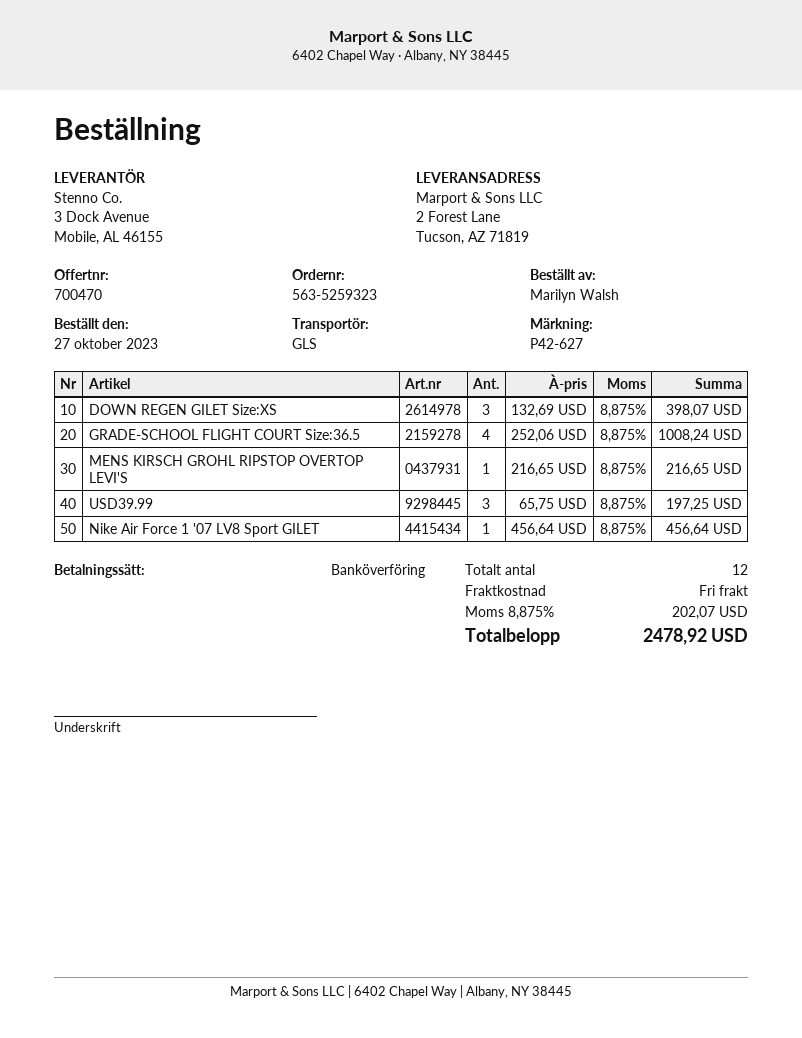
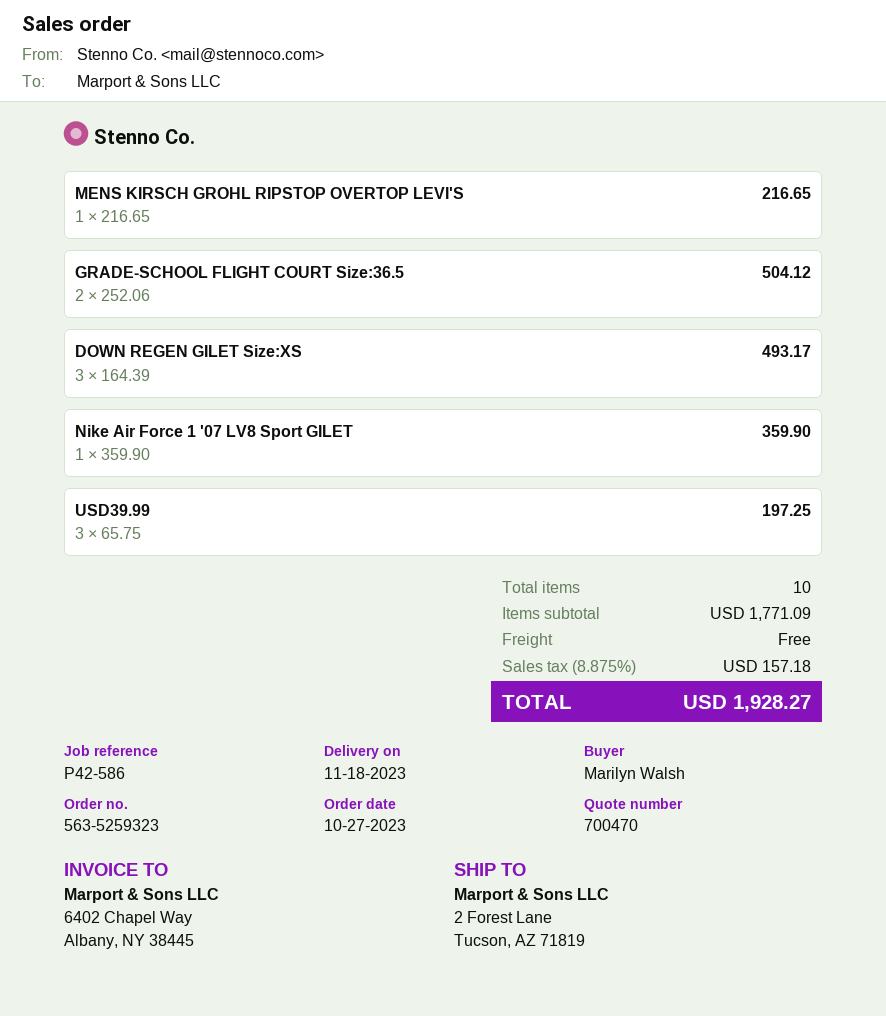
reference: P42-627 -> P42-586
DOWN REGEN GILET Size:XS: 3 x 132.69 = 398.07 -> 3 x 164.39 = 493.17
GRADE-SCHOOL FLIGHT COURT Size:36.5: 4 x 252.06 = 1008.24 -> 2 x 252.06 = 504.12
Nike Air Force 1 '07 LV8 Sport GILET: 1 x 456.64 = 456.64 -> 1 x 359.90 = 359.90
total quantity: 12 -> 10
tax: 8.875% = 202.07 -> 8.875% = 157.18
total: 2478.92 -> 1928.27

